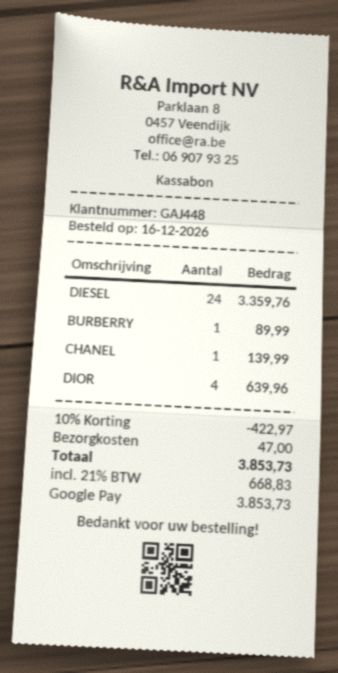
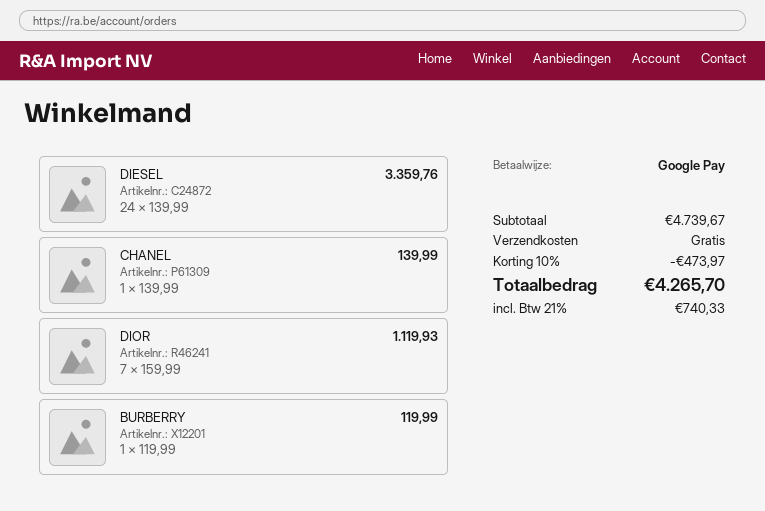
BURBERRY: 1 for 89.99 -> 1 for 119.99
DIOR: 4 for 639.96 -> 7 for 1119.93
discount: 10% = 422.97 -> 10% = 473.97
shipping: 47.00 -> 0.00
tax: 21% = 668.83 -> 21% = 740.33
total: 3853.73 -> 4265.70

